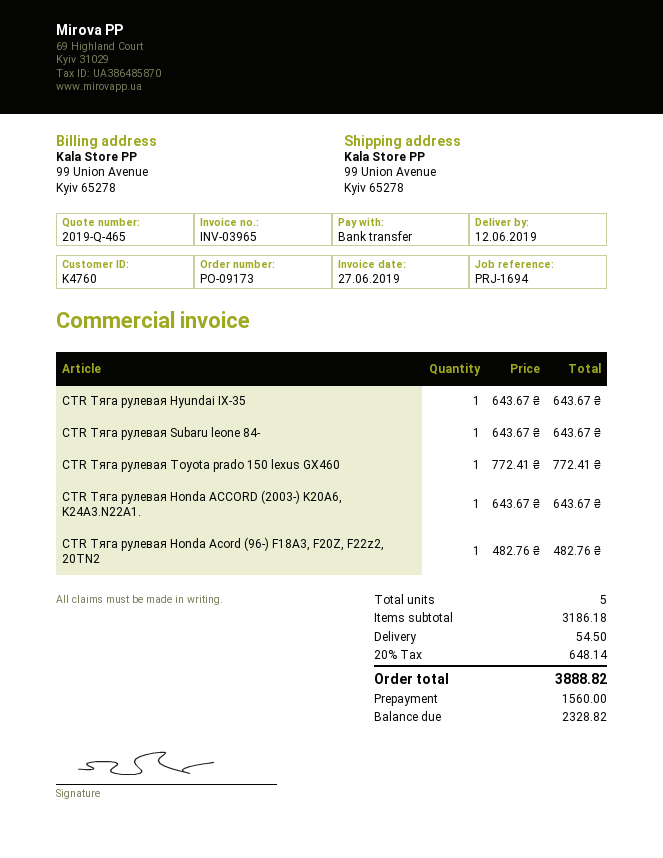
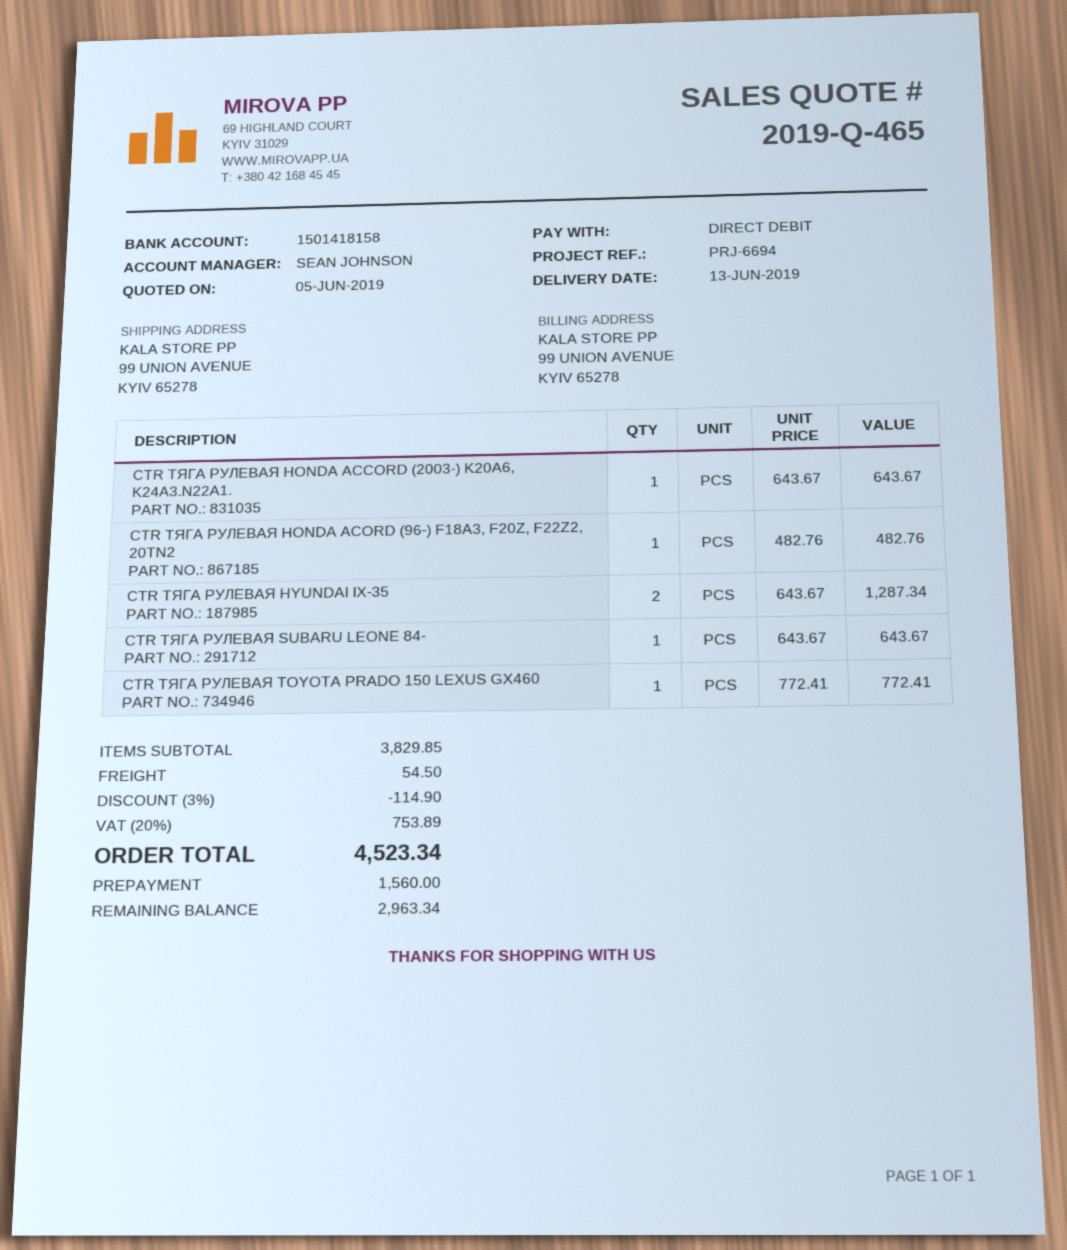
delivery date: 2019-06-12 -> 2019-06-13
reference: PRJ-1694 -> PRJ-6694
payment method: bank transfer -> direct debit
CTR Тяга рулевая Hyundai IX-35: 1 x 643.67 = 643.67 -> 2 x 643.67 = 1287.34
subtotal: 3186.18 -> 3829.85
discount: none -> 3% = 114.90
tax: 20% = 648.14 -> 20% = 753.89
total: 3888.82 -> 4523.34
balance: 2328.82 -> 2963.34

